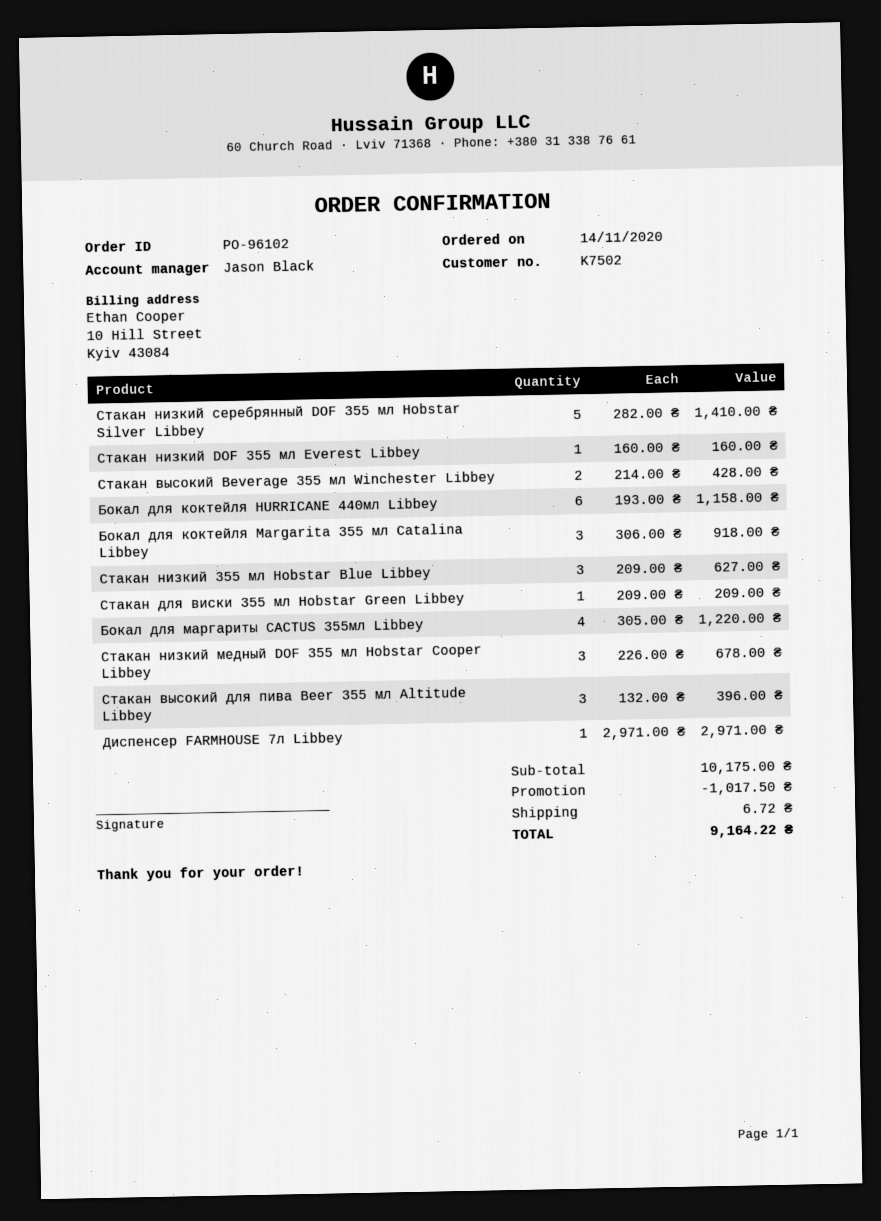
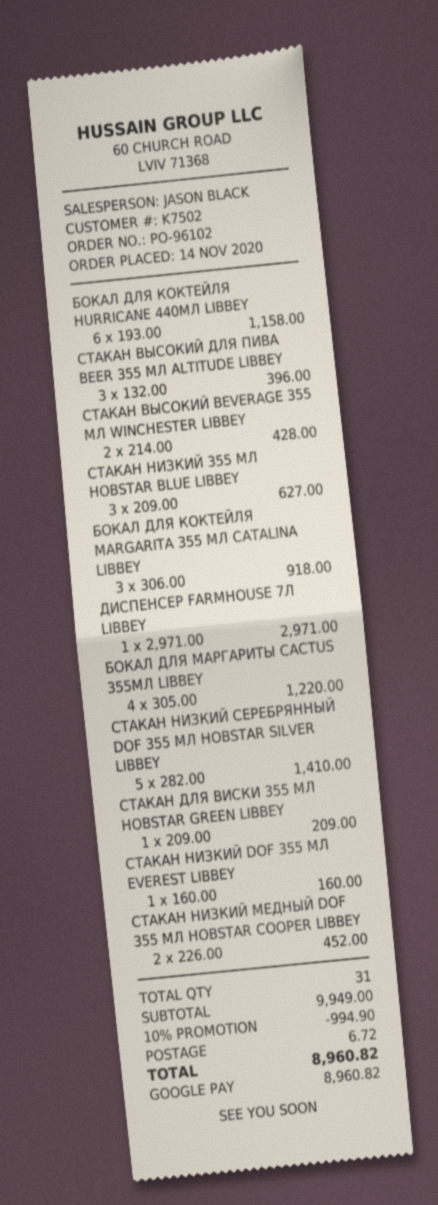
Стакан низкий медный DOF 355 мл Hobstar Cooper Libbey: 3 x 226.00 = 678.00 -> 2 x 226.00 = 452.00
subtotal: 10175.00 -> 9949.00
discount: 1017.50 -> 994.90
total: 9164.22 -> 8960.82

